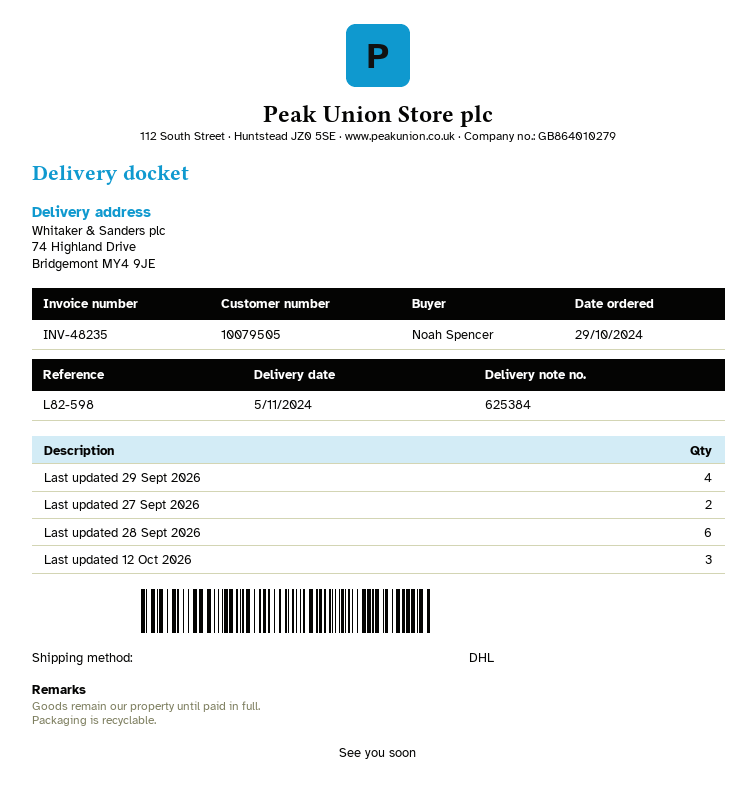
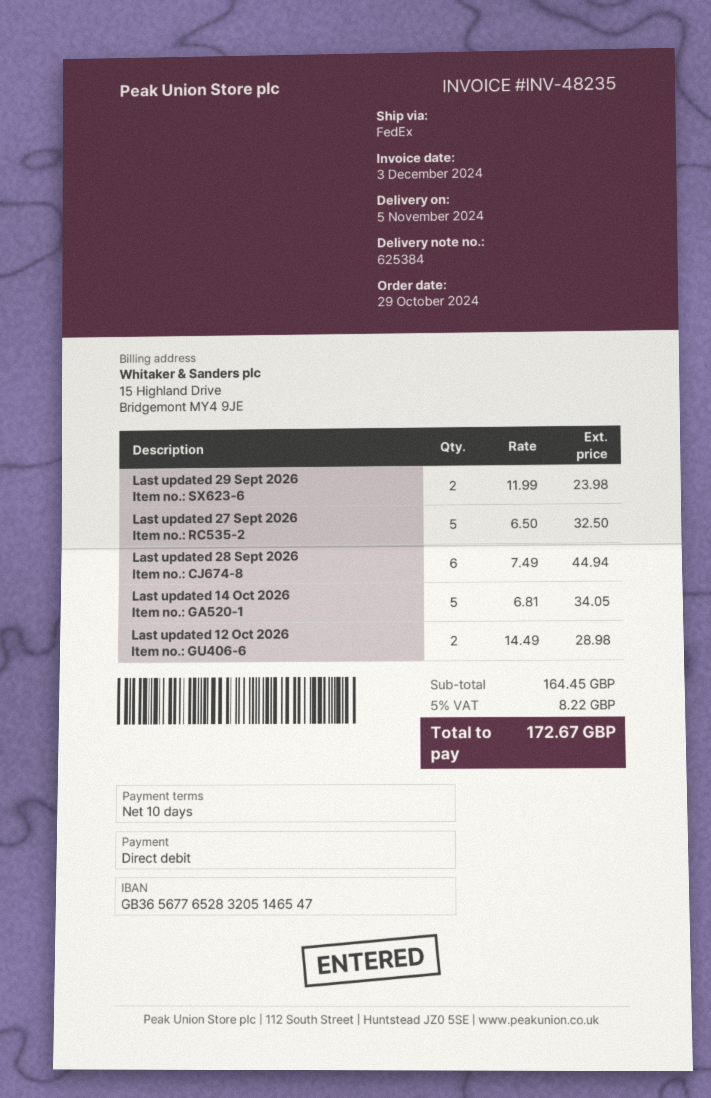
shipping method: DHL -> FedEx
Last updated 29 Sept 2026: 4 -> 2
Last updated 27 Sept 2026: 2 -> 5
Last updated 12 Oct 2026: 3 -> 2
Last updated 14 Oct 2026: none -> 5

